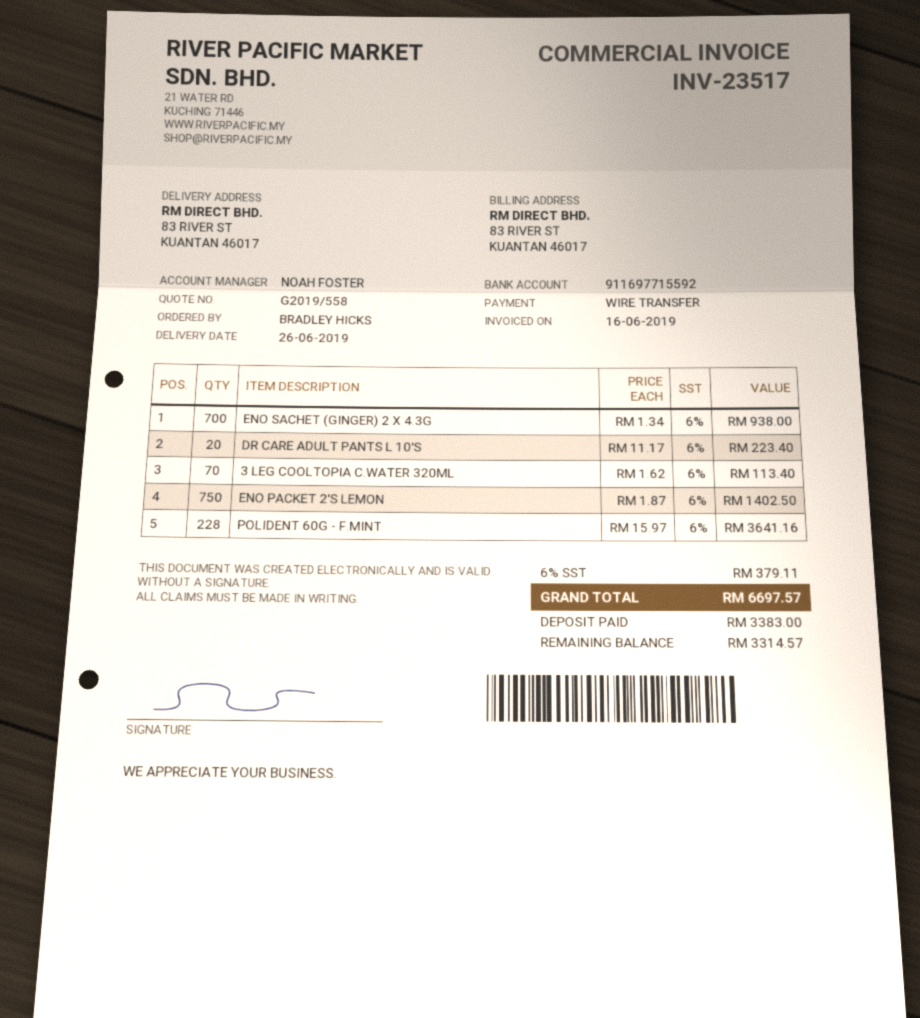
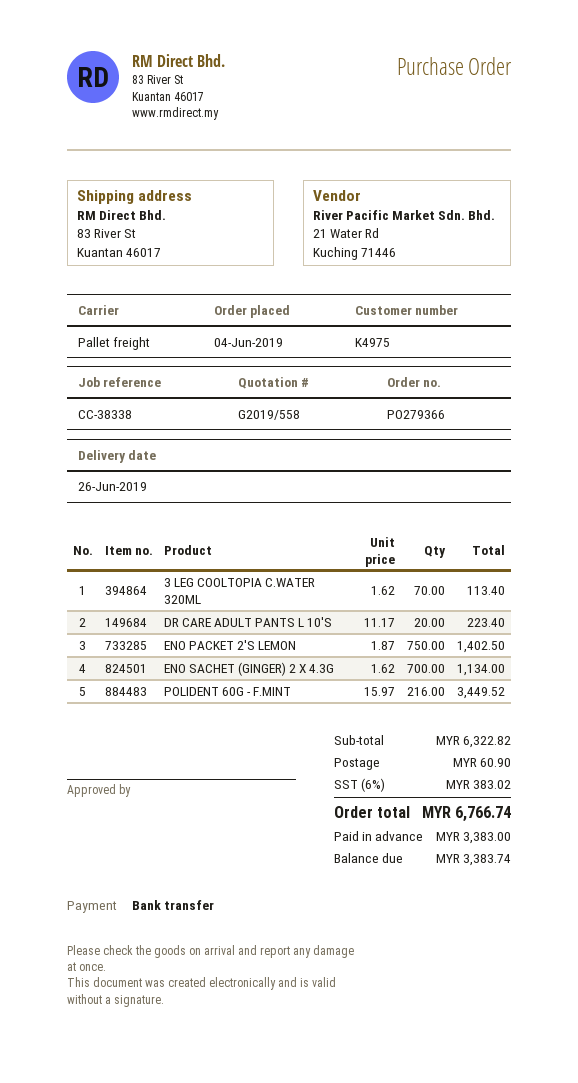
ENO SACHET (GINGER) 2 X 4.3G: 700 x 1.34 = 938.00 -> 700 x 1.62 = 1134.00
POLIDENT 60G - F.MINT: 228 x 15.97 = 3641.16 -> 216 x 15.97 = 3449.52
shipping: none -> 60.90
tax: 6% = 379.11 -> 6% = 383.02
total: 6697.57 -> 6766.74
balance: 3314.57 -> 3383.74

